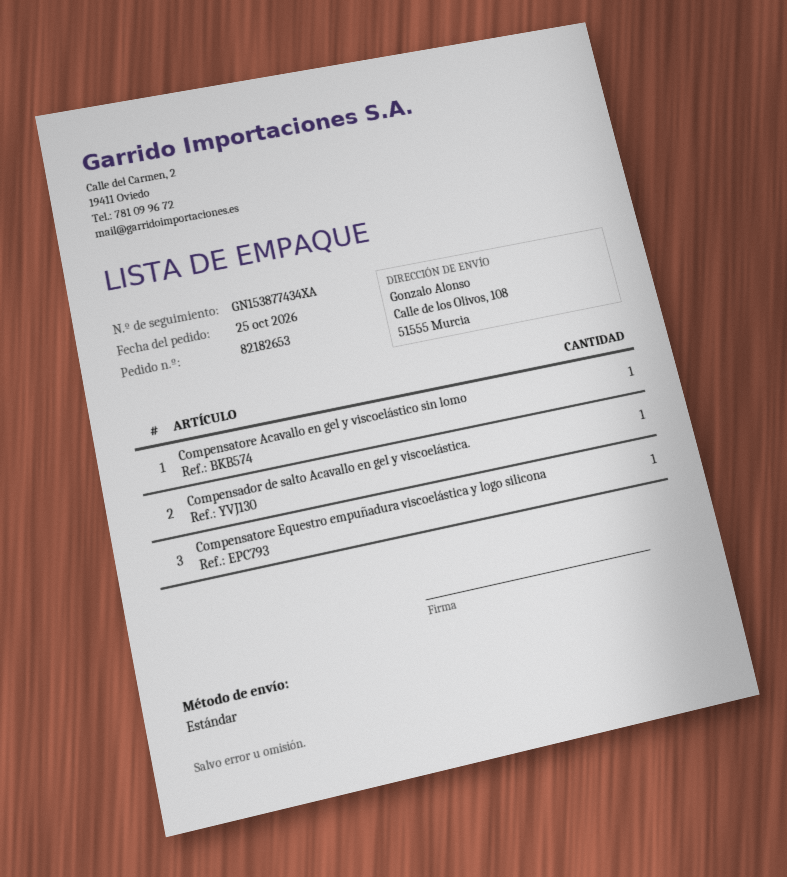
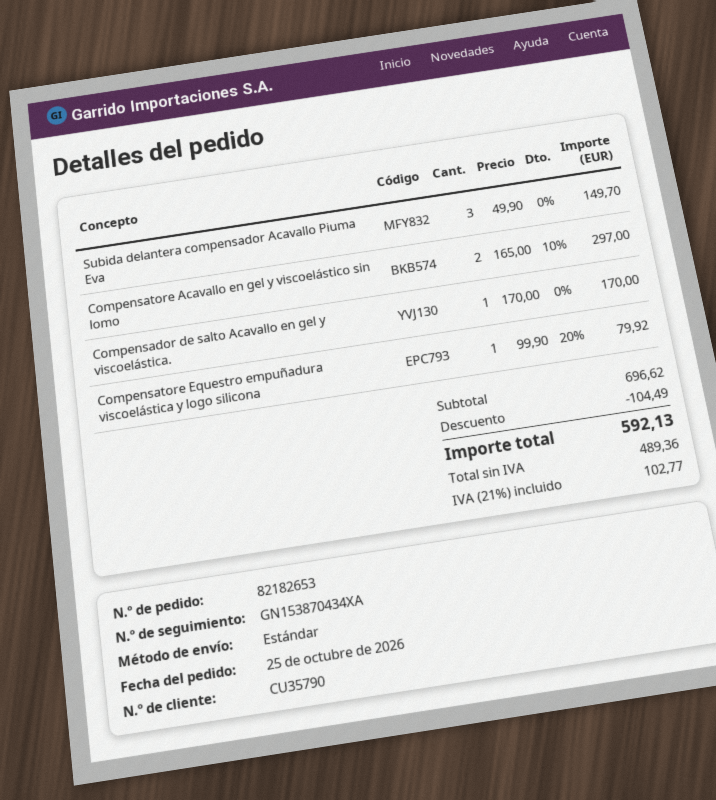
tracking number: GN153877434XA -> GN153870434XA
Compensatore Acavallo en gel y viscoelástico sin lomo: 1 -> 2
Subida delantera compensador Acavallo Piuma Eva: none -> 3

